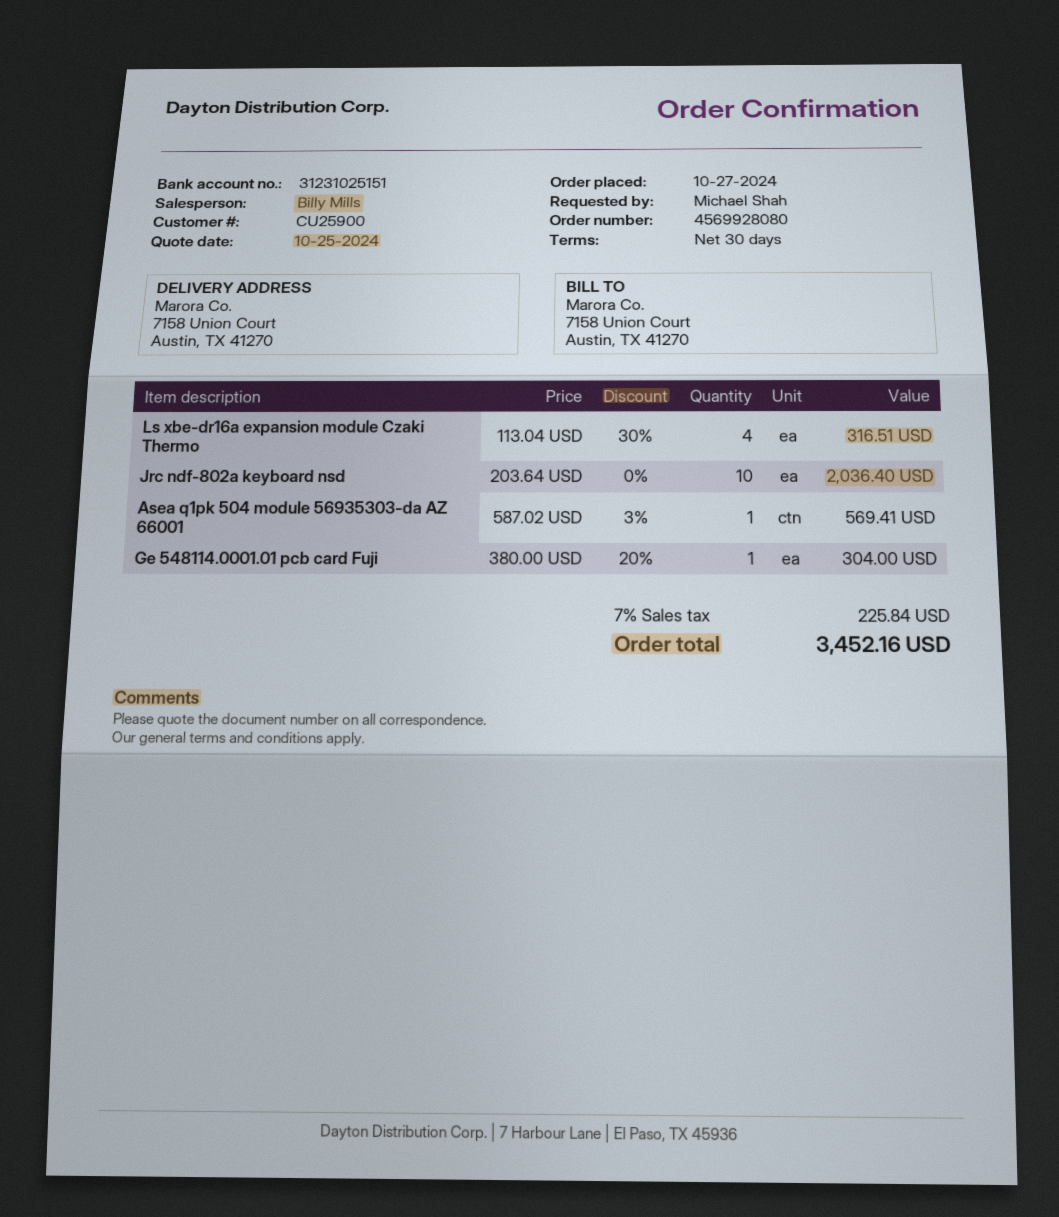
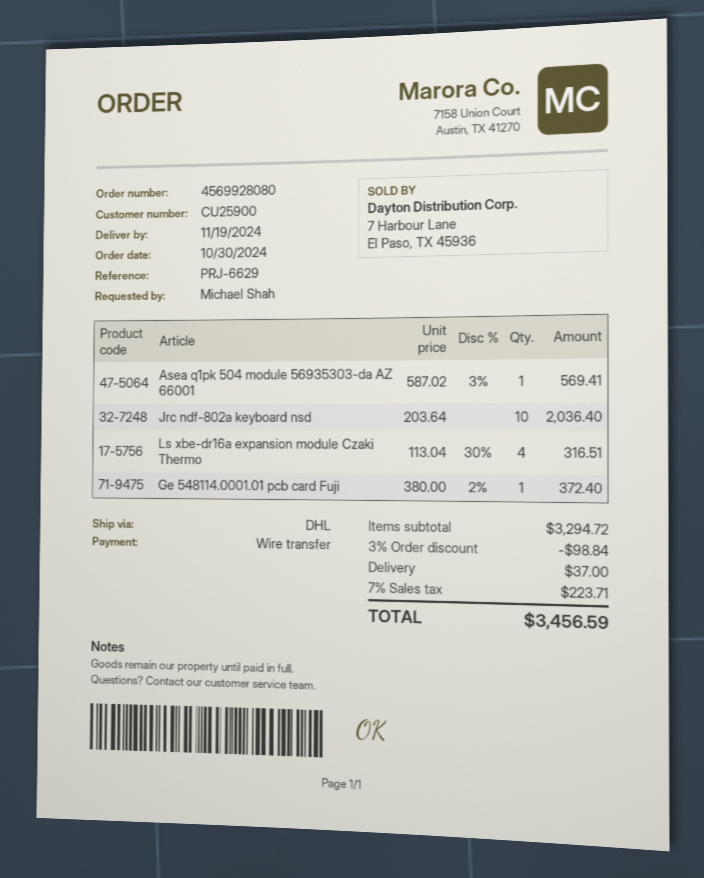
order date: 2024-10-27 -> 2024-10-30
Ge 548114.0001.01 pcb card Fuji: 1 x 380.00 - 20% = 304.00 -> 1 x 380.00 - 2% = 372.40
discount: none -> 3% = 98.84
shipping: none -> 37.00
tax: 7% = 225.84 -> 7% = 223.71
total: 3452.16 -> 3456.59

